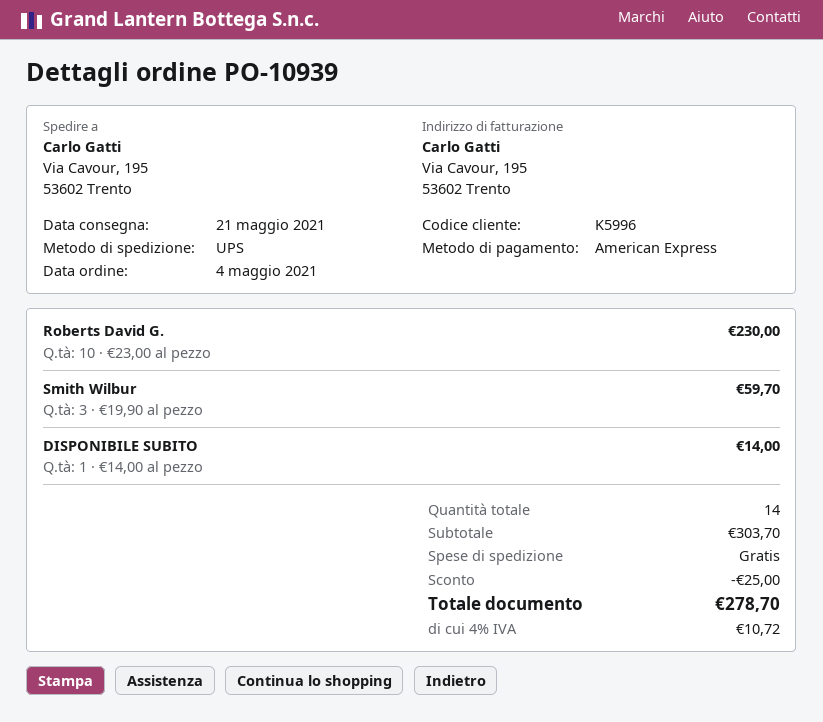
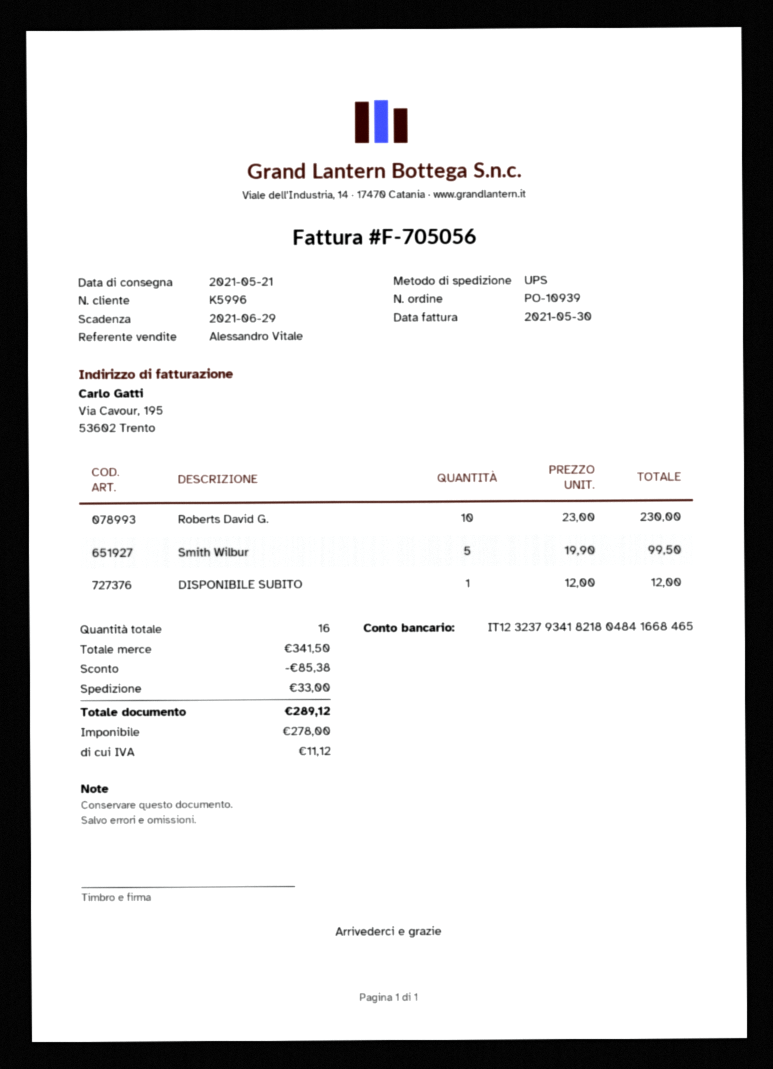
Smith Wilbur: 3 x 19.90 = 59.70 -> 5 x 19.90 = 99.50
DISPONIBILE SUBITO: 1 x 14.00 = 14.00 -> 1 x 12.00 = 12.00
total quantity: 14 -> 16
subtotal: 303.70 -> 341.50
discount: 25.00 -> 85.38
shipping: 0.00 -> 33.00
tax: 10.72 -> 11.12
total: 278.70 -> 289.12

